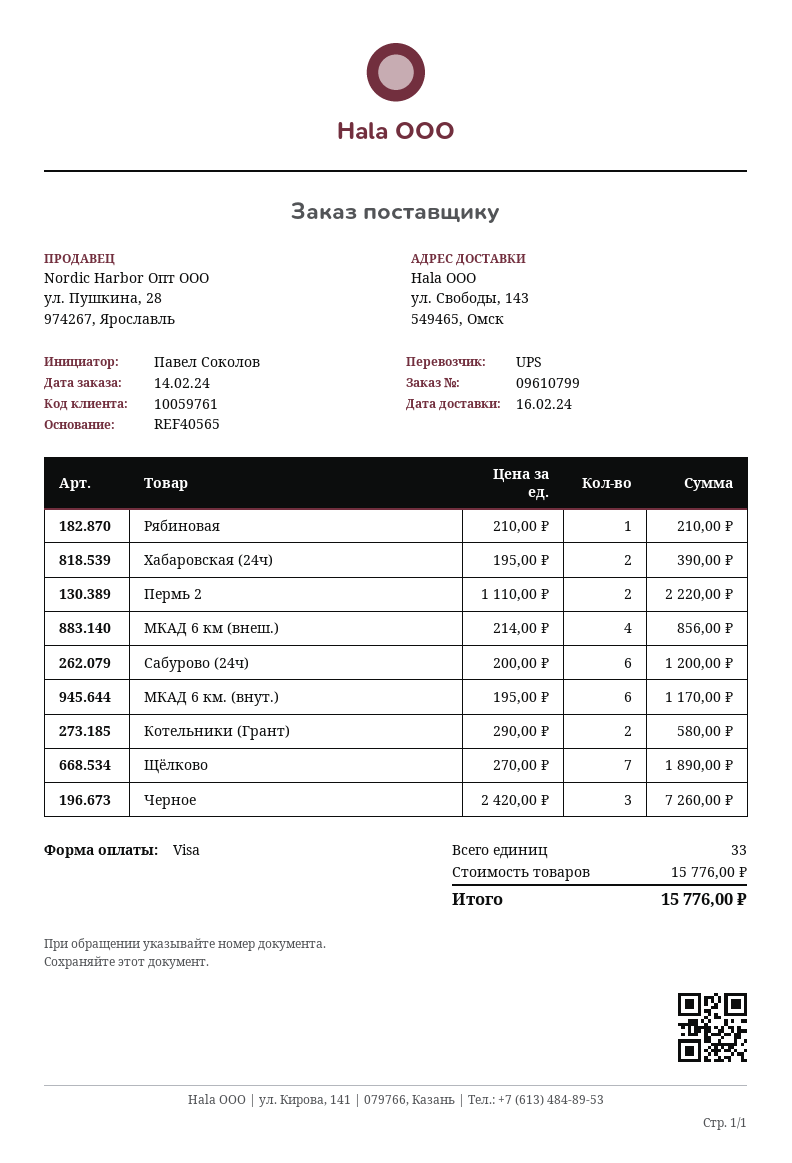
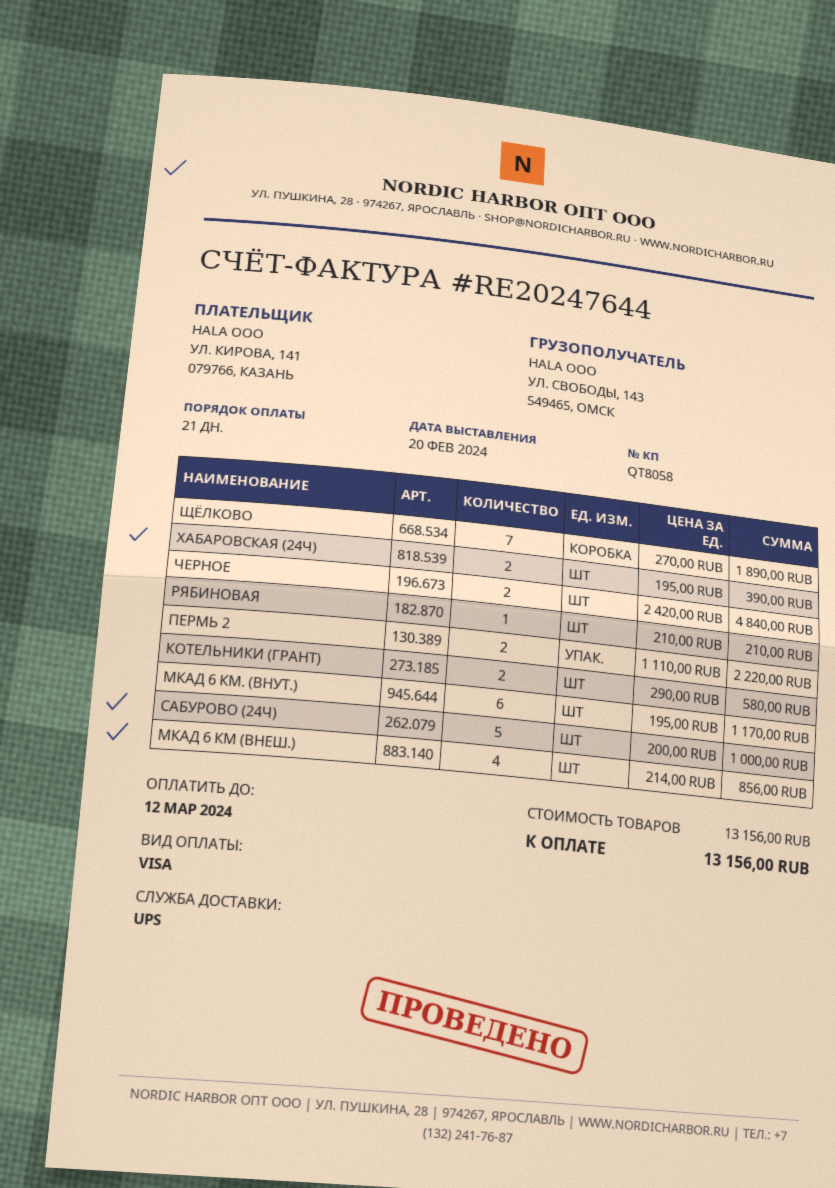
Сабурово (24ч): 6 x 200.00 = 1200.00 -> 5 x 200.00 = 1000.00
Черное: 3 x 2420.00 = 7260.00 -> 2 x 2420.00 = 4840.00
subtotal: 15776.00 -> 13156.00
total: 15776.00 -> 13156.00

